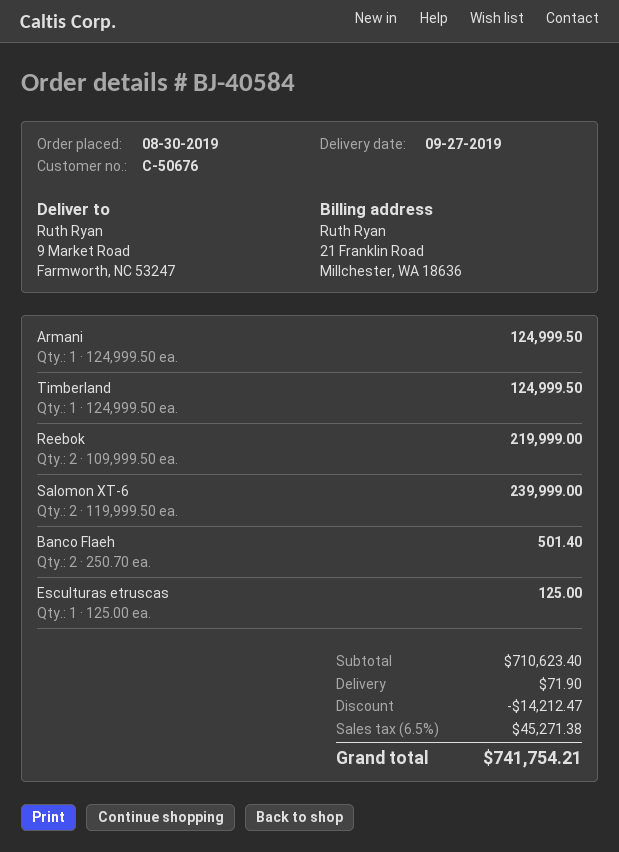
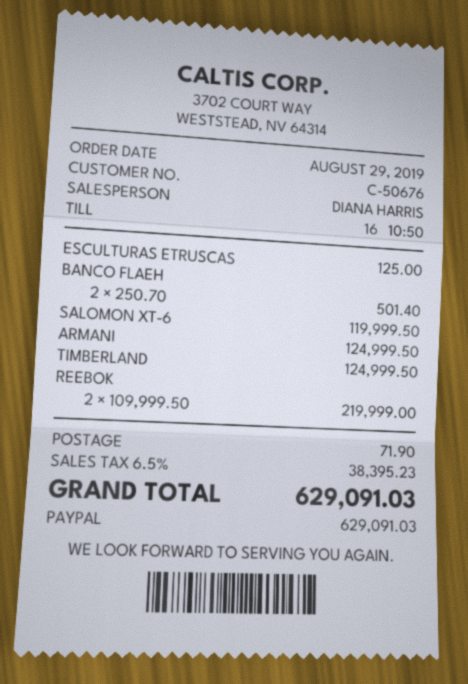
order date: 2019-08-30 -> 2019-08-29
Salomon XT-6: 2 x 119999.50 = 239999.00 -> 1 x 119999.50 = 119999.50
discount: 14212.47 -> none
tax: 6.5% = 45271.38 -> 6.5% = 38395.23
total: 741754.21 -> 629091.03

